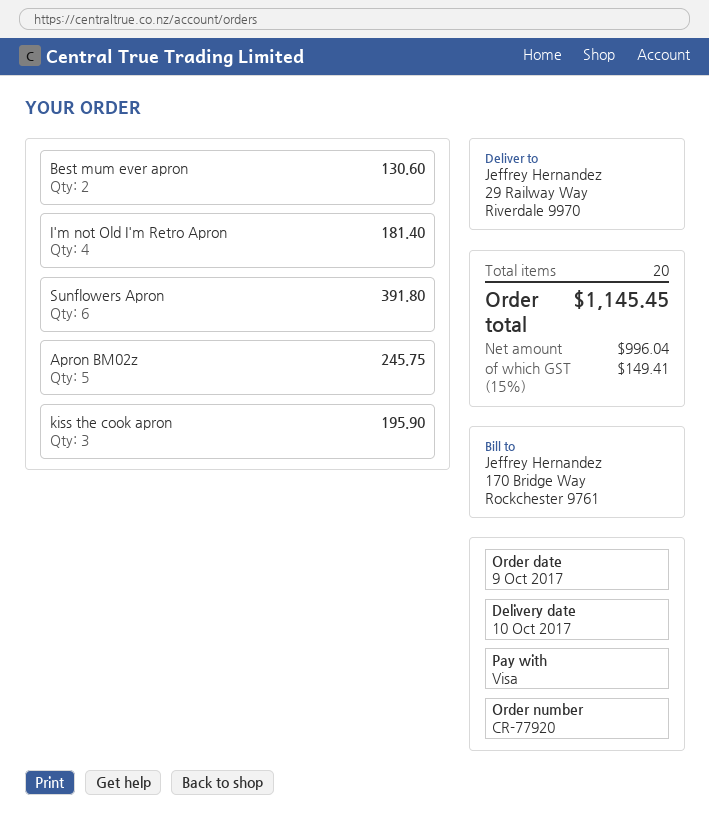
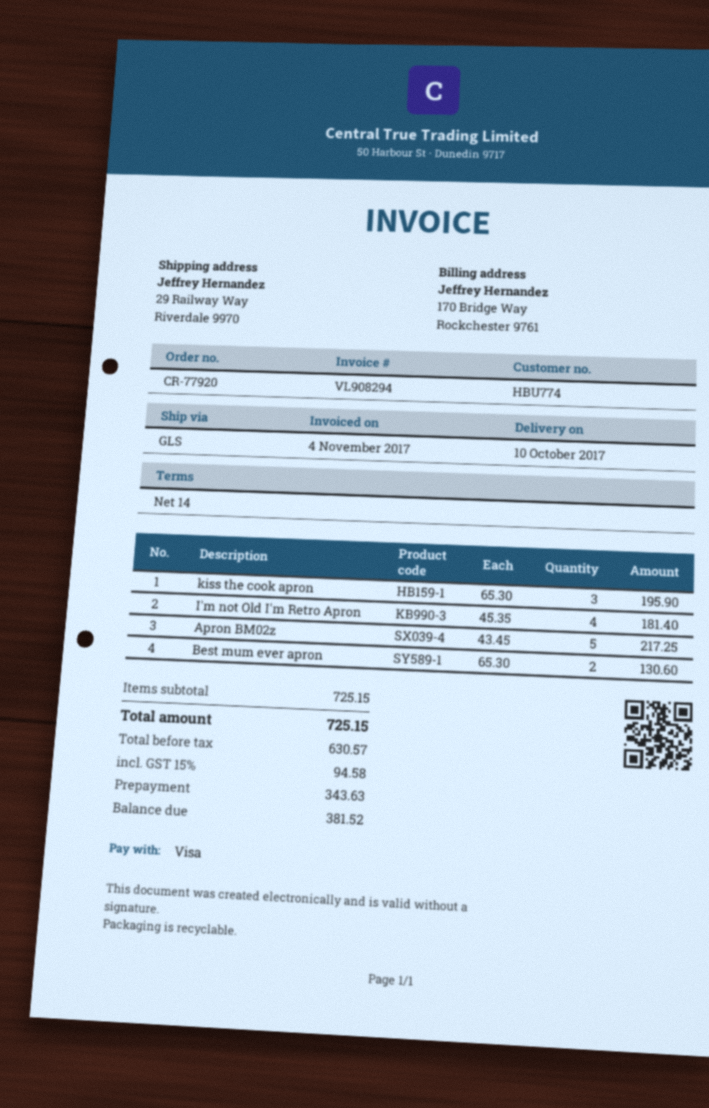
Sunflowers Apron: 6 for 391.80 -> none
Apron BM02z: 5 for 245.75 -> 5 for 217.25
net: 996.04 -> 630.57
tax: 15% = 149.41 -> 15% = 94.58
total: 1145.45 -> 725.15

